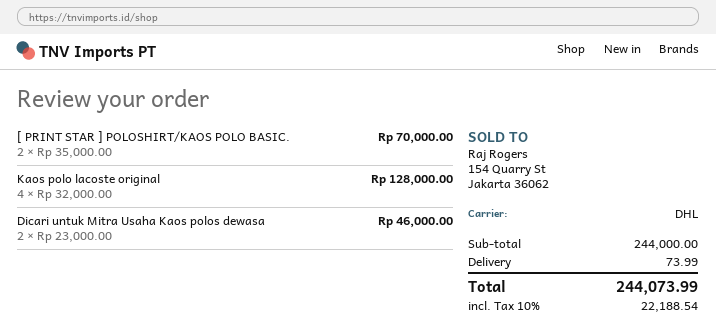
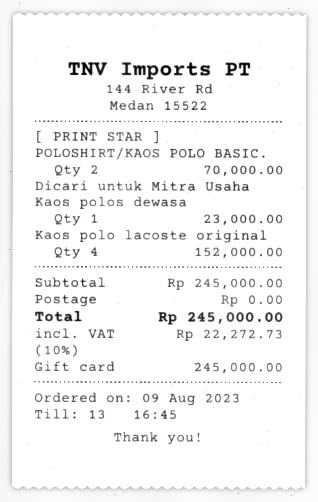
Kaos polo lacoste original: 4 for 128000.00 -> 4 for 152000.00
Dicari untuk Mitra Usaha Kaos polos dewasa: 2 for 46000.00 -> 1 for 23000.00
subtotal: 244000.00 -> 245000.00
shipping: 73.99 -> 0.00
tax: 10% = 22188.54 -> 10% = 22272.73
total: 244073.99 -> 245000.00

